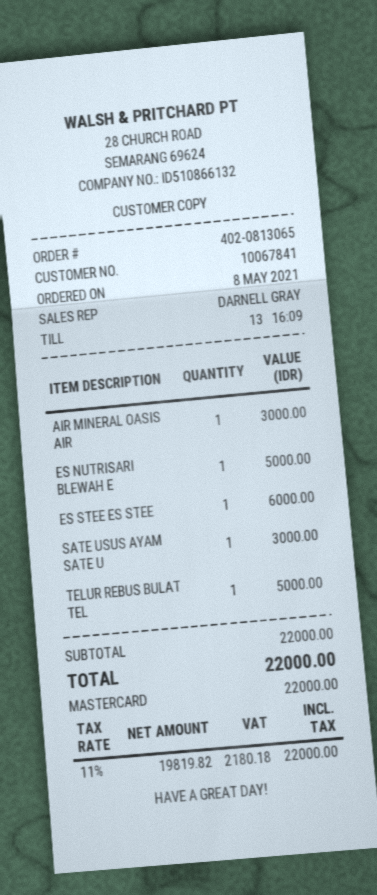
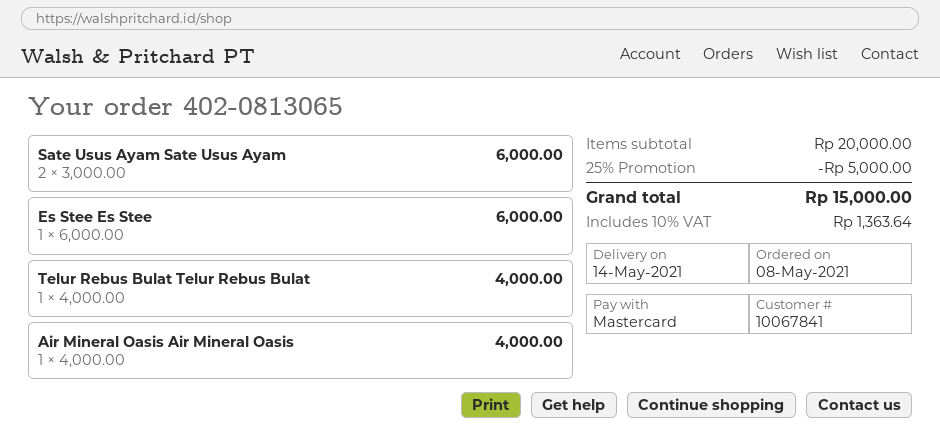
AIR MINERAL OASIS AIR: 1 for 3000.00 -> 1 for 4000.00
ES NUTRISARI BLEWAH E: 1 for 5000.00 -> none
SATE USUS AYAM SATE U: 1 for 3000.00 -> 2 for 6000.00
TELUR REBUS BULAT TEL: 1 for 5000.00 -> 1 for 4000.00
subtotal: 22000.00 -> 20000.00
discount: none -> 25% = 5000.00
tax: 11% = 2180.18 -> 10% = 1363.64
total: 22000.00 -> 15000.00

